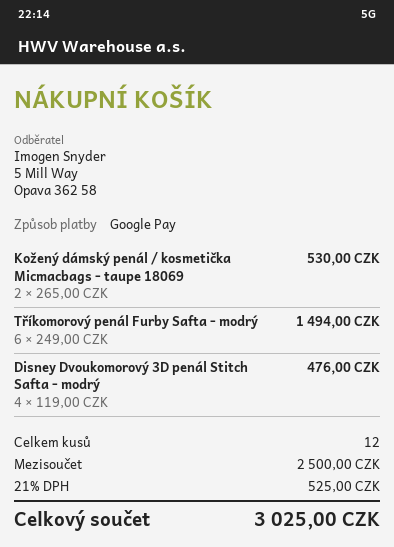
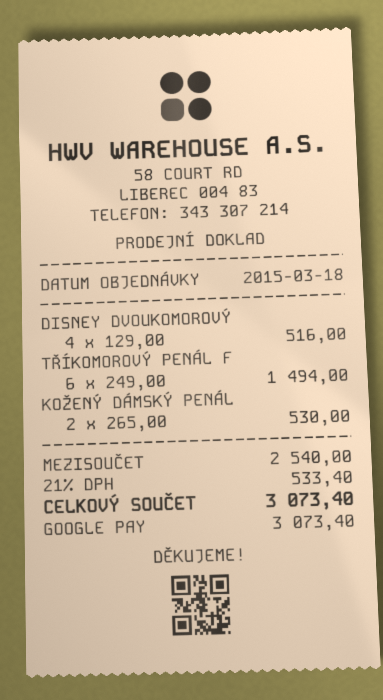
Disney Dvoukomorový 3D penál Stitch Safta - modrý: 4 x 119.00 = 476.00 -> 4 x 129.00 = 516.00
subtotal: 2500.00 -> 2540.00
tax: 21% = 525.00 -> 21% = 533.40
total: 3025.00 -> 3073.40

